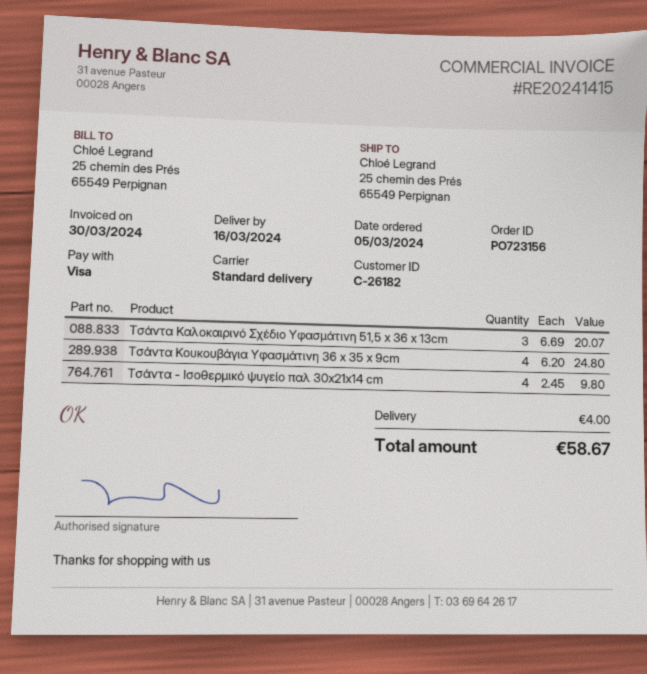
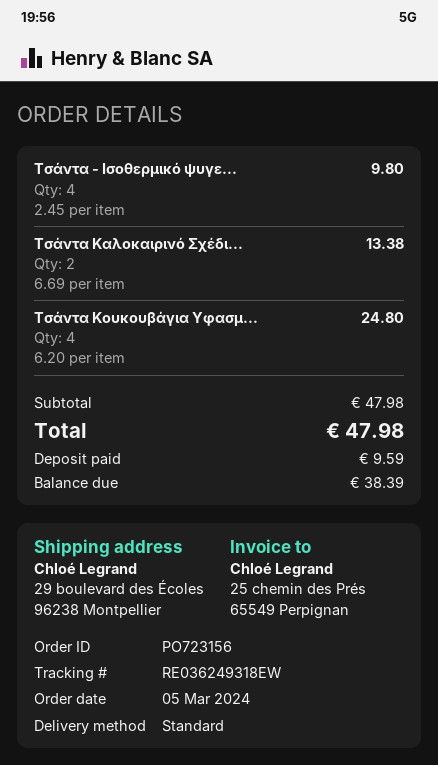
ship to: 25 chemin des Prés, 65549 Perpignan -> 29 boulevard des Écoles, 96238 Montpellier
Τσάντα Καλοκαιρινό Σχέδιο Υφασμάτινη 51,5 x 36 x 13cm: 3 x 6.69 = 20.07 -> 2 x 6.69 = 13.38
shipping: 4.00 -> none
total: 58.67 -> 47.98

